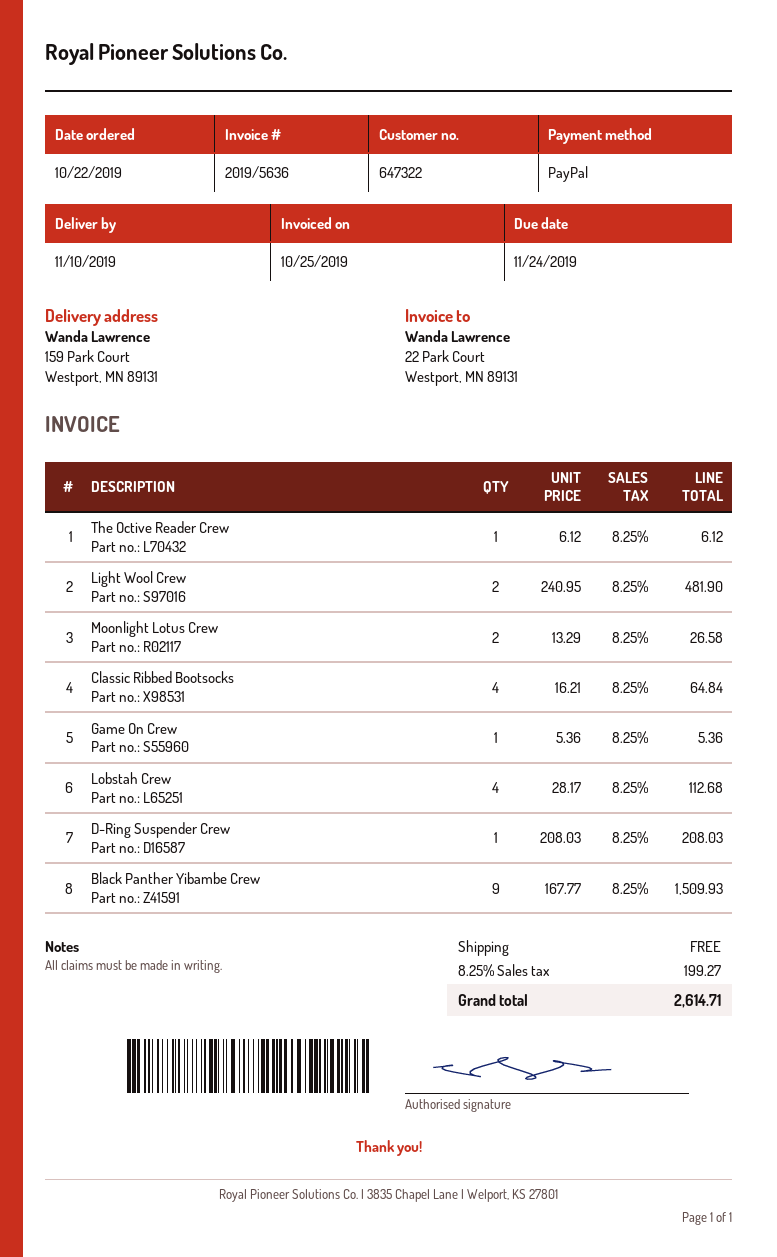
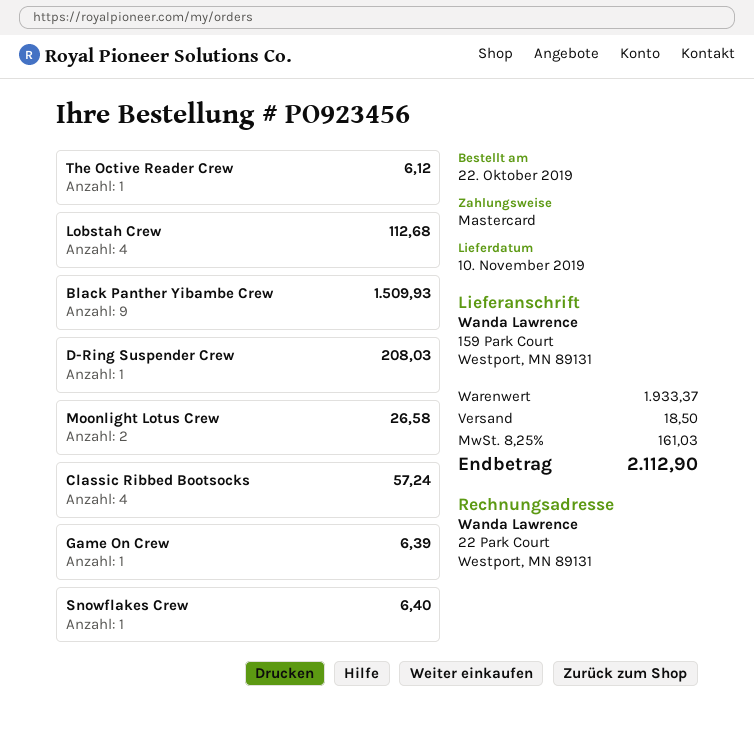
payment method: PayPal -> Mastercard
Light Wool Crew: 2 for 481.90 -> none
Classic Ribbed Bootsocks: 4 for 64.84 -> 4 for 57.24
Game On Crew: 1 for 5.36 -> 1 for 6.39
Snowflakes Crew: none -> 1 for 6.40
shipping: 0.00 -> 18.50
tax: 8.25% = 199.27 -> 8.25% = 161.03
total: 2614.71 -> 2112.90

